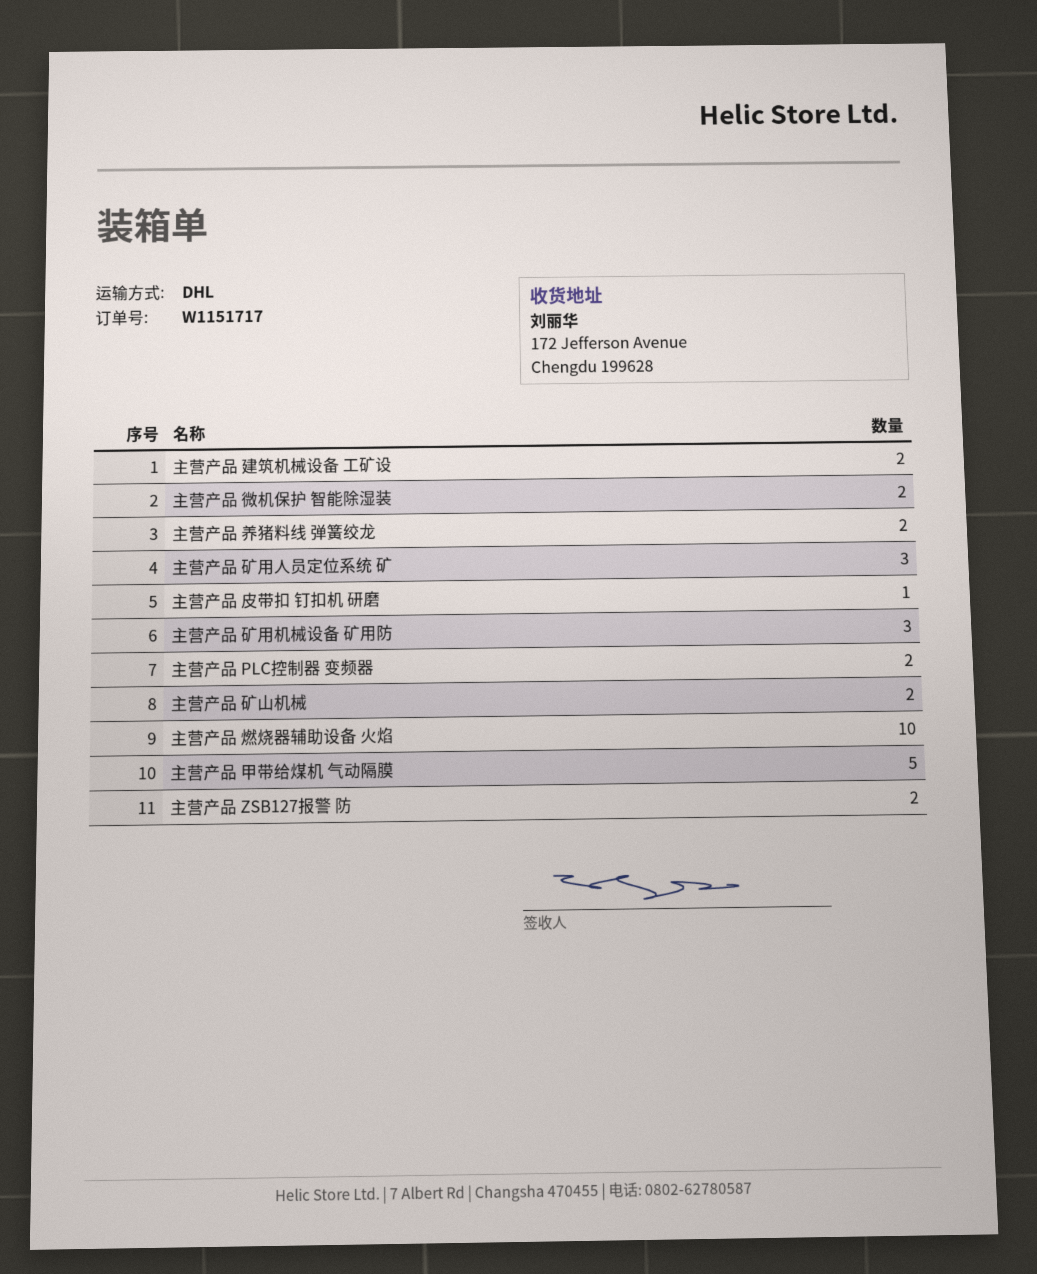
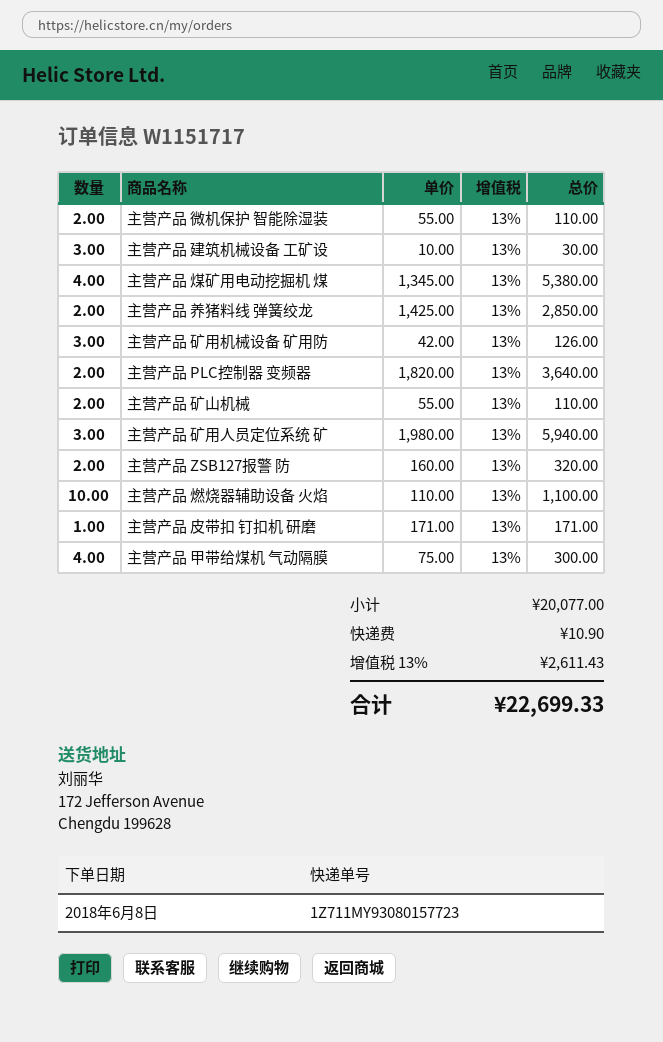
主营产品 建筑机械设备 工矿设: 2 -> 3
主营产品 甲带给煤机 气动隔膜: 5 -> 4
主营产品 煤矿用电动挖掘机 煤: none -> 4

